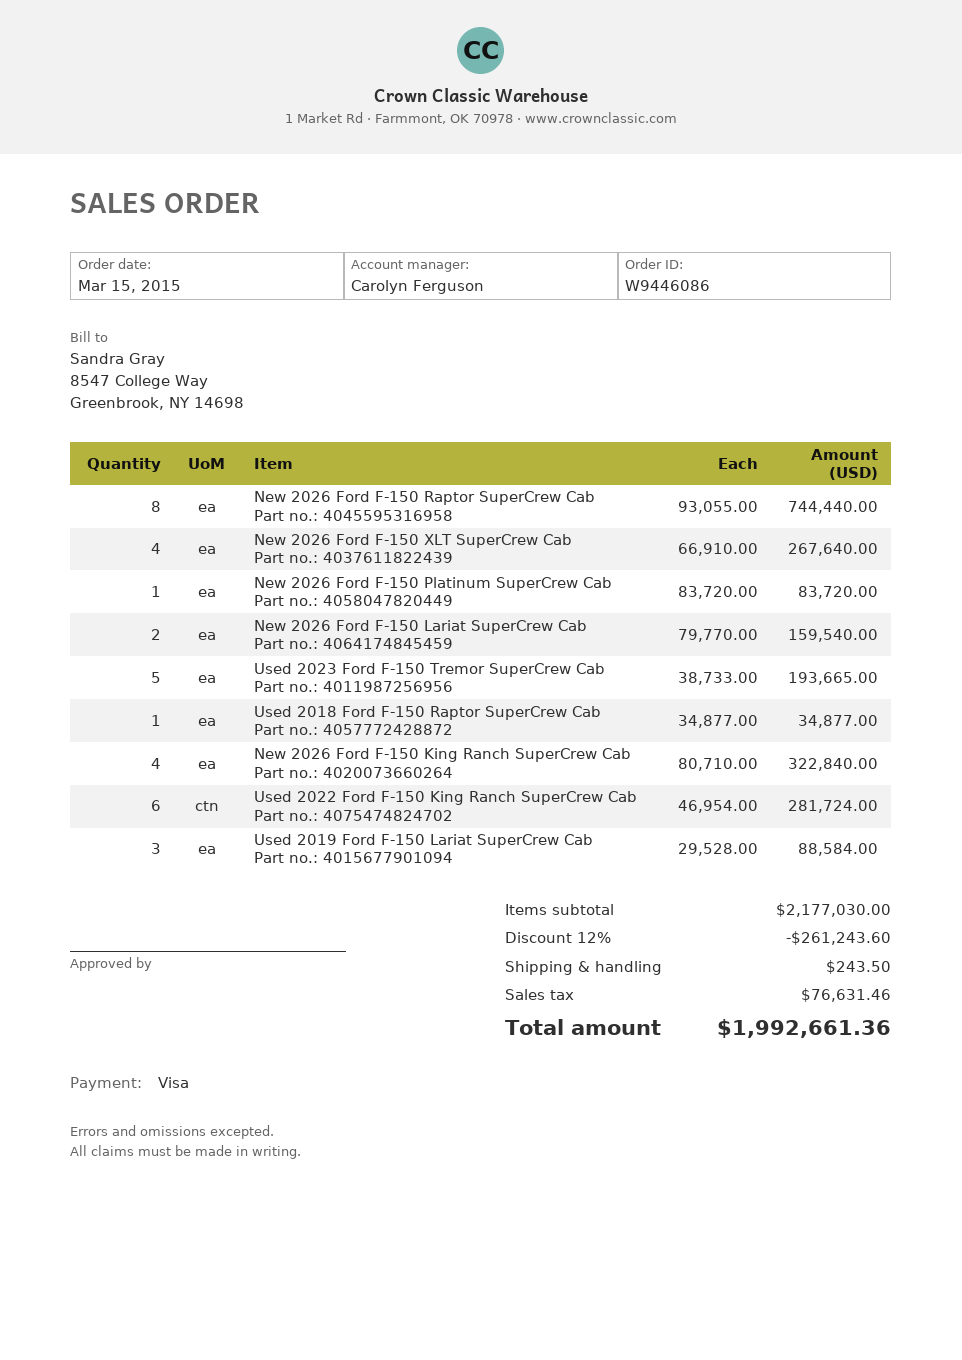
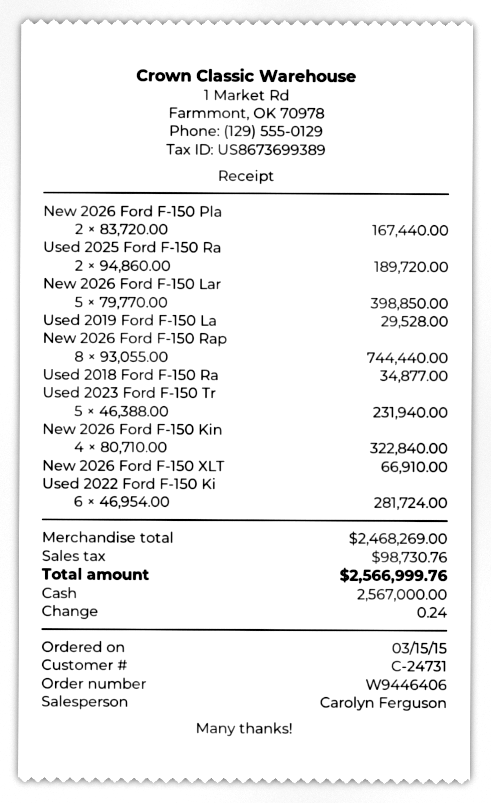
order number: W9446086 -> W9446406
payment method: Visa -> cash
New 2026 Ford F-150 XLT SuperCrew Cab: 4 x 66910.00 = 267640.00 -> 1 x 66910.00 = 66910.00
New 2026 Ford F-150 Platinum SuperCrew Cab: 1 x 83720.00 = 83720.00 -> 2 x 83720.00 = 167440.00
New 2026 Ford F-150 Lariat SuperCrew Cab: 2 x 79770.00 = 159540.00 -> 5 x 79770.00 = 398850.00
Used 2023 Ford F-150 Tremor SuperCrew Cab: 5 x 38733.00 = 193665.00 -> 5 x 46388.00 = 231940.00
Used 2019 Ford F-150 Lariat SuperCrew Cab: 3 x 29528.00 = 88584.00 -> 1 x 29528.00 = 29528.00
Used 2025 Ford F-150 Ra: none -> 2 x 94860.00 = 189720.00
subtotal: 2177030.00 -> 2468269.00
discount: 12% = 261243.60 -> none
shipping: 243.50 -> none
tax: 76631.46 -> 98730.76
total: 1992661.36 -> 2566999.76

